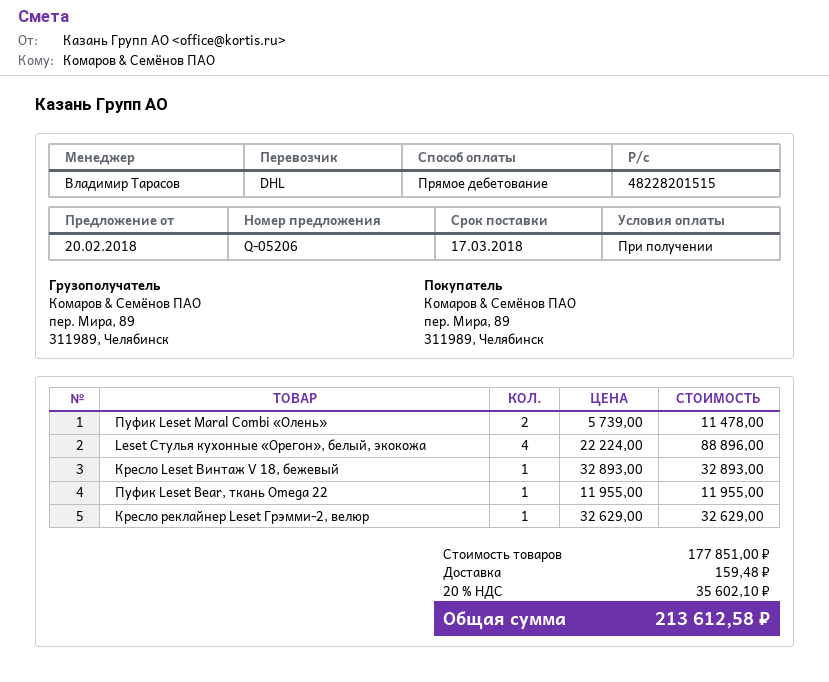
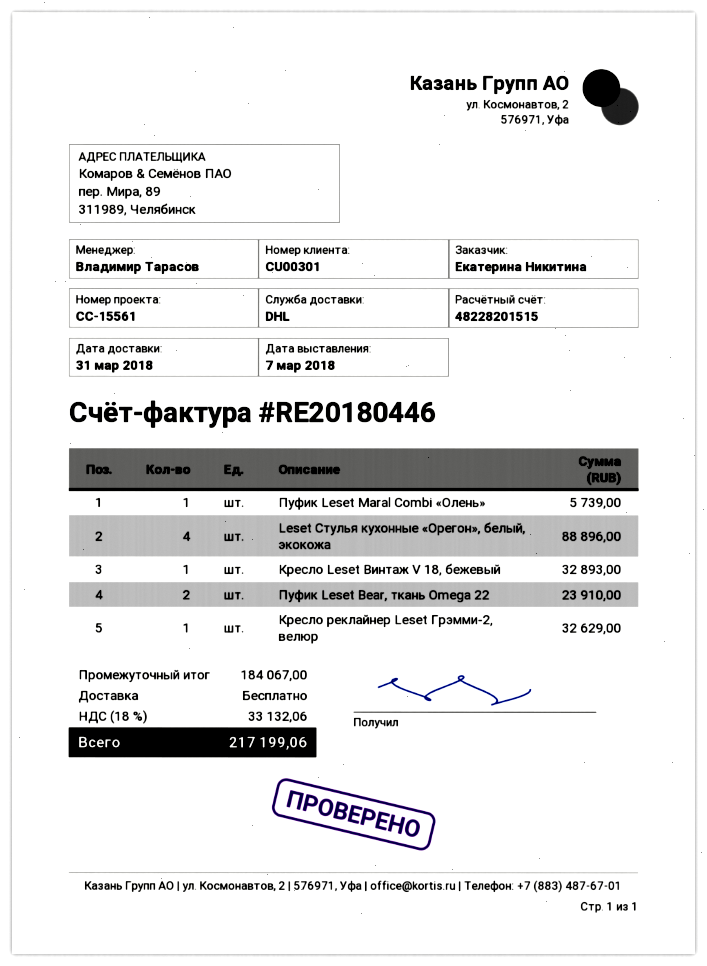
delivery date: 2018-03-17 -> 2018-03-31
Пуфик Leset Maral Combi «Олень»: 2 for 11478.00 -> 1 for 5739.00
Пуфик Leset Bear, ткань Omega 22: 1 for 11955.00 -> 2 for 23910.00
subtotal: 177851.00 -> 184067.00
shipping: 159.48 -> 0.00
tax: 20% = 35602.10 -> 18% = 33132.06
total: 213612.58 -> 217199.06

